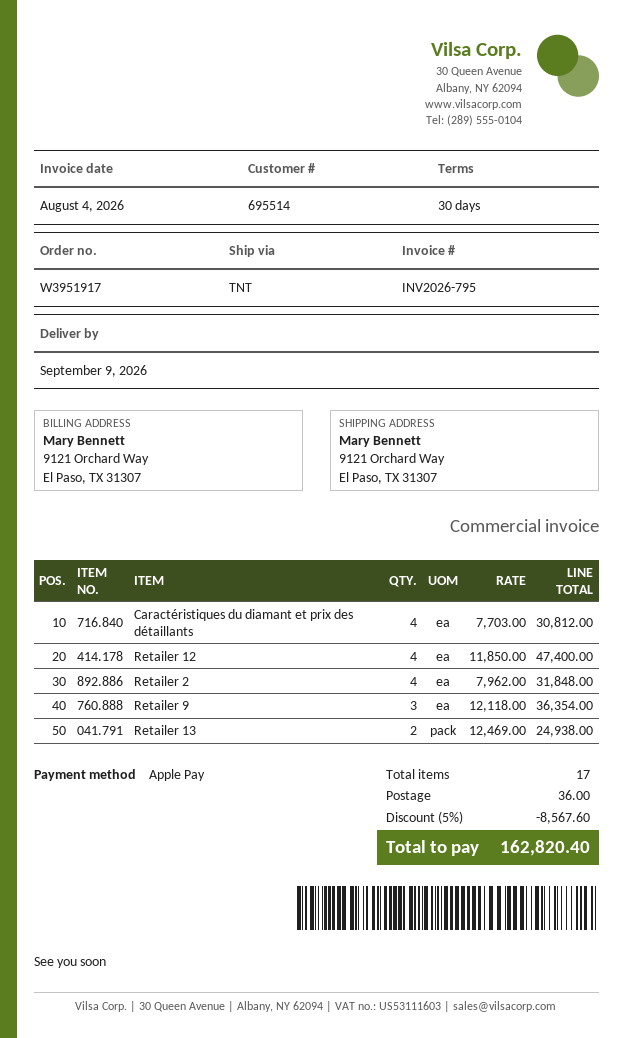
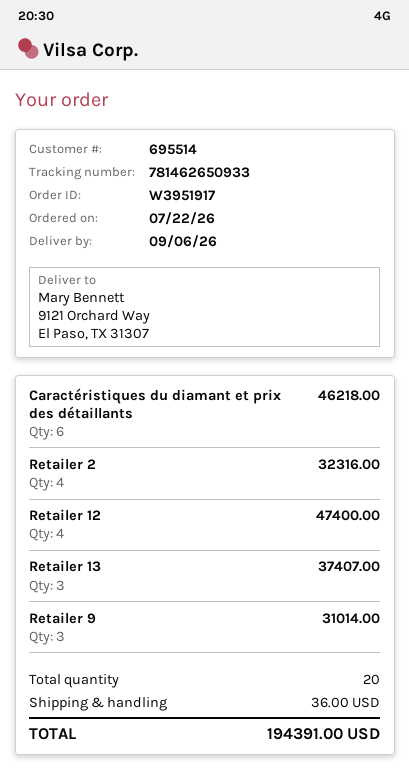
delivery date: 2026-09-09 -> 2026-09-06
Caractéristiques du diamant et prix des détaillants: 4 for 30812.00 -> 6 for 46218.00
Retailer 2: 4 for 31848.00 -> 4 for 32316.00
Retailer 9: 3 for 36354.00 -> 3 for 31014.00
Retailer 13: 2 for 24938.00 -> 3 for 37407.00
total quantity: 17 -> 20
discount: 5% = 8567.60 -> none
total: 162820.40 -> 194391.00

